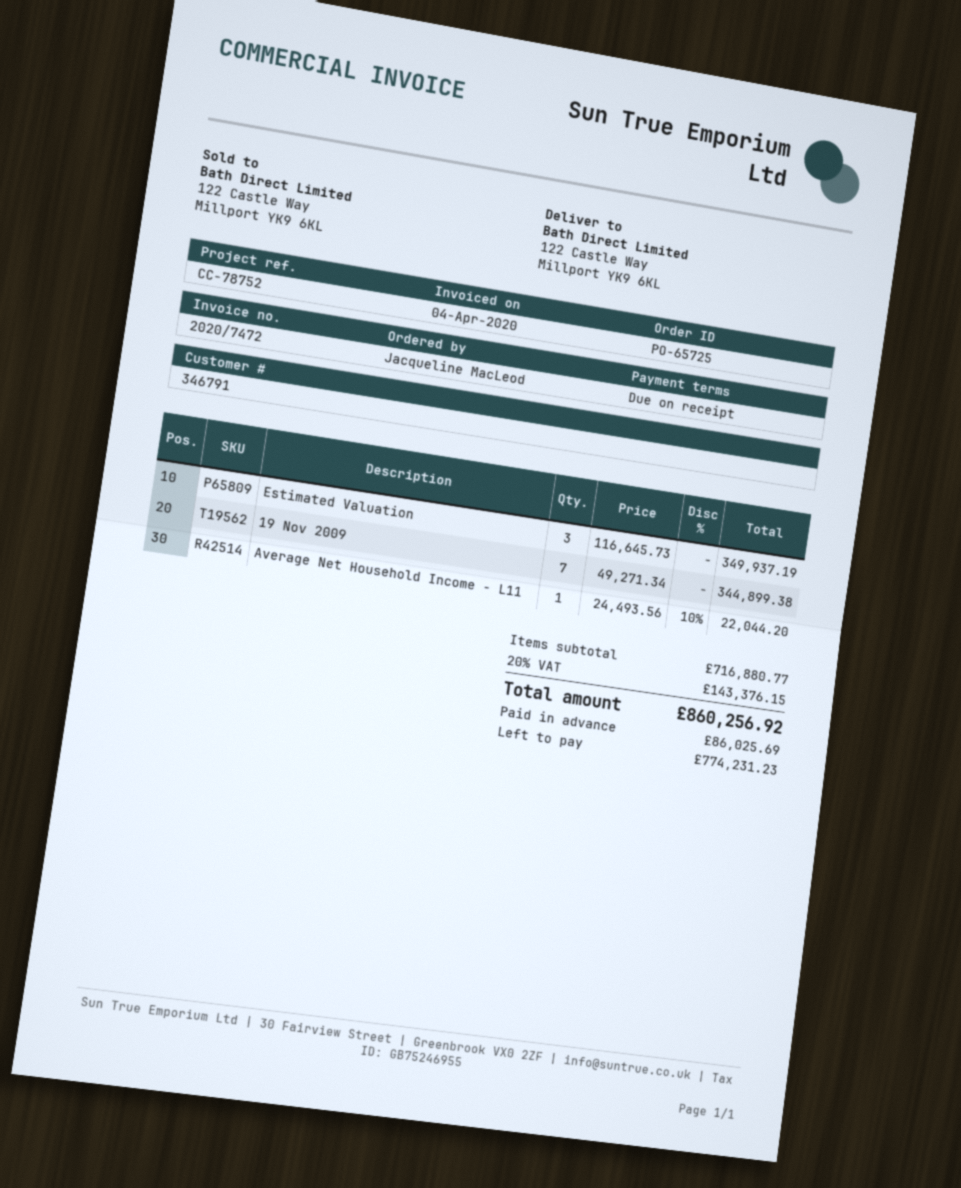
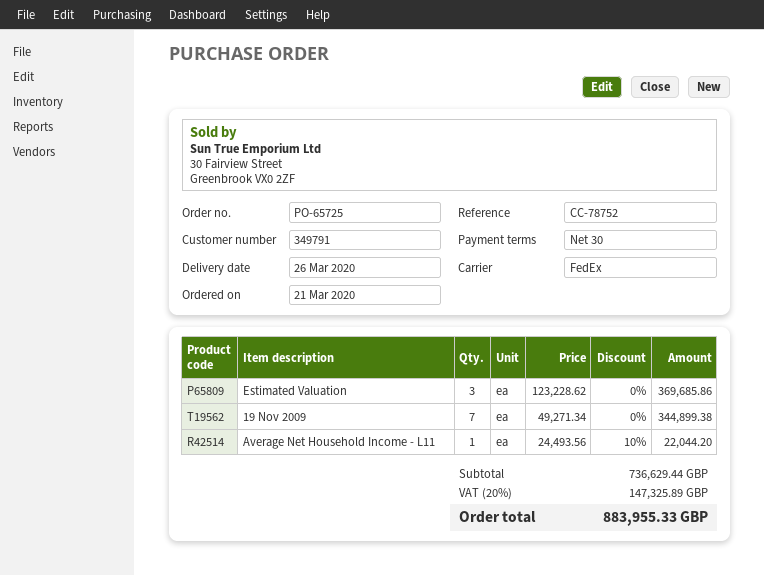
payment terms: on receipt -> 30 days
customer number: 346791 -> 349791
Estimated Valuation: 3 x 116645.73 = 349937.19 -> 3 x 123228.62 = 369685.86
subtotal: 716880.77 -> 736629.44
tax: 20% = 143376.15 -> 20% = 147325.89
total: 860256.92 -> 883955.33

